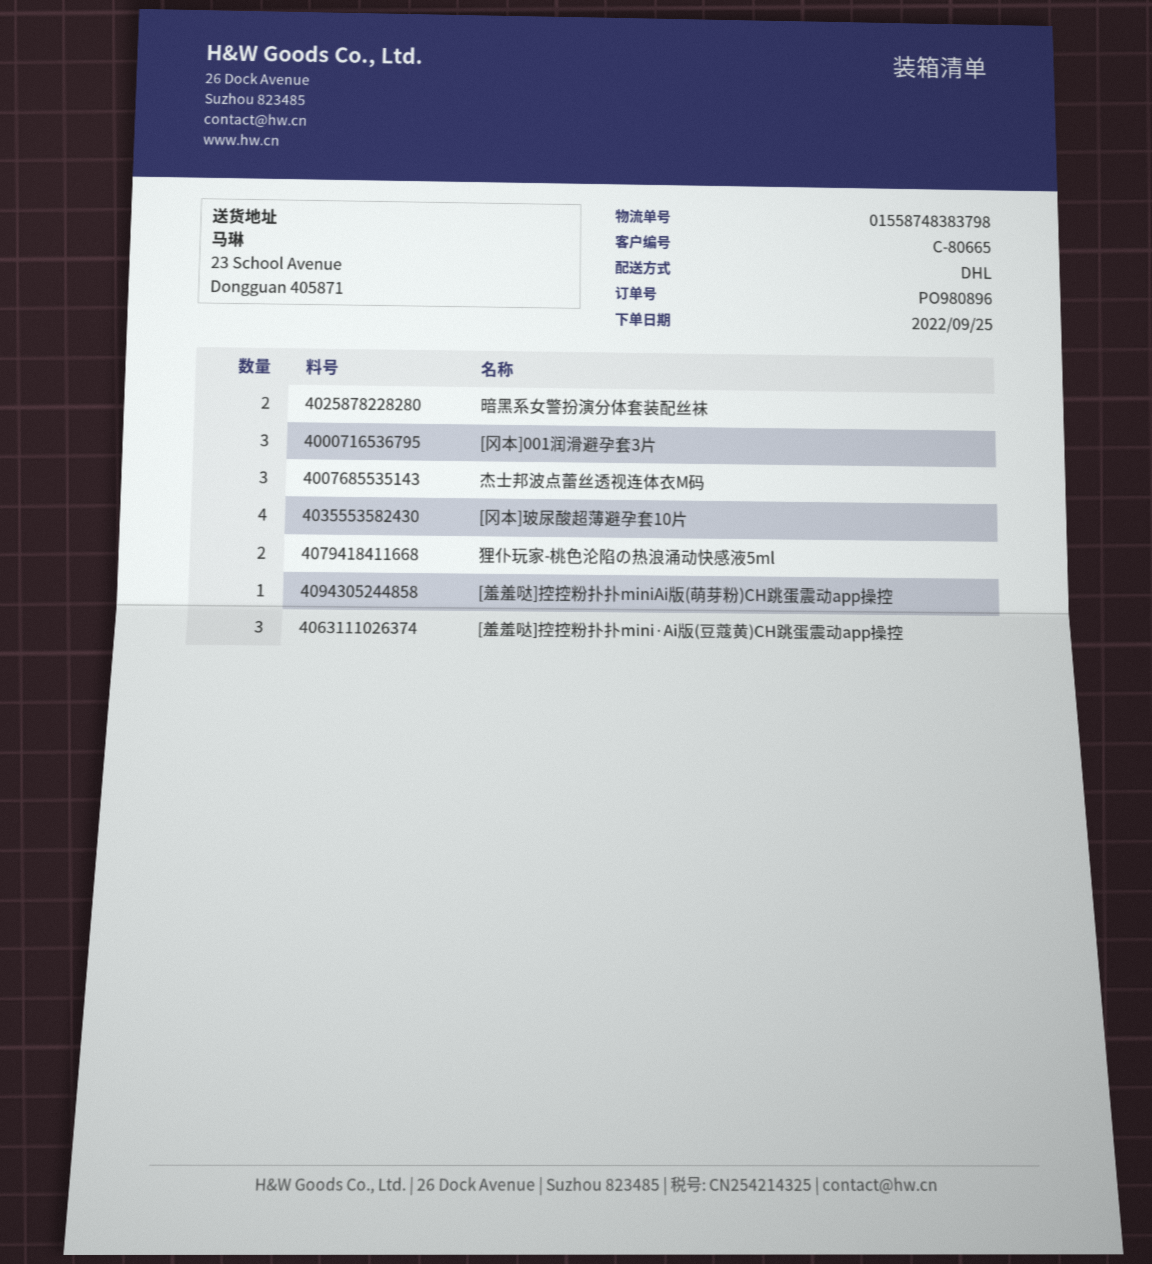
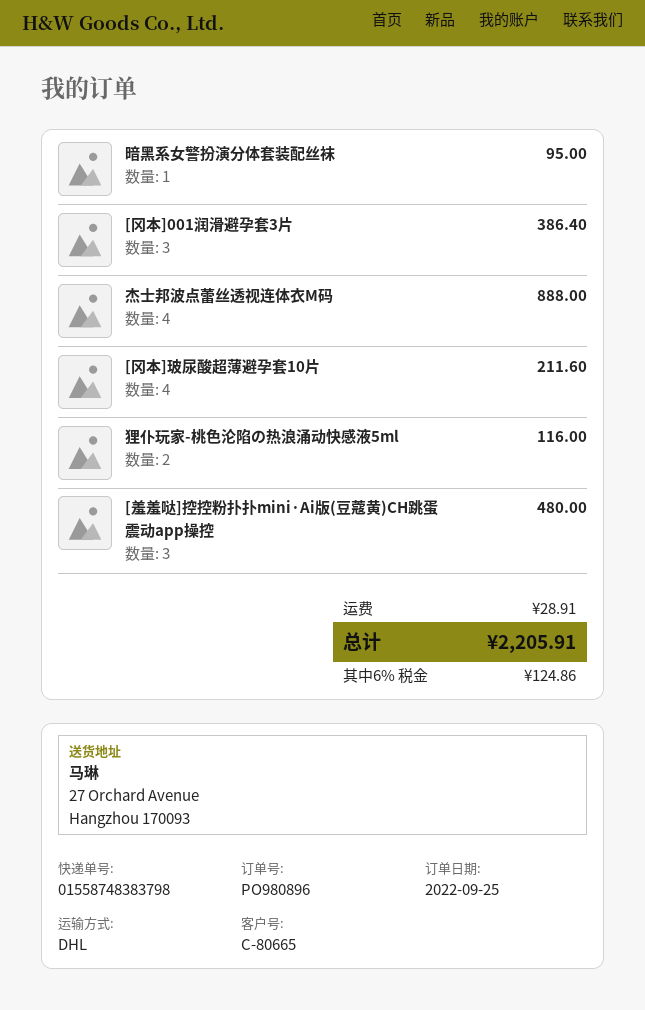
ship to: 23 School Avenue, Dongguan 405871 -> 27 Orchard Avenue, Hangzhou 170093
暗黑系女警扮演分体套装配丝袜: 2 -> 1
杰士邦波点蕾丝透视连体衣M码: 3 -> 4
[羞羞哒]控控粉扑扑miniAi版(萌芽粉)CH跳蛋震动app操控: 1 -> none

